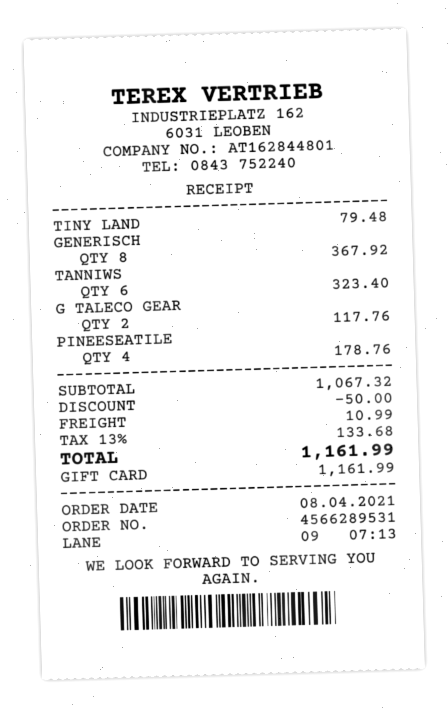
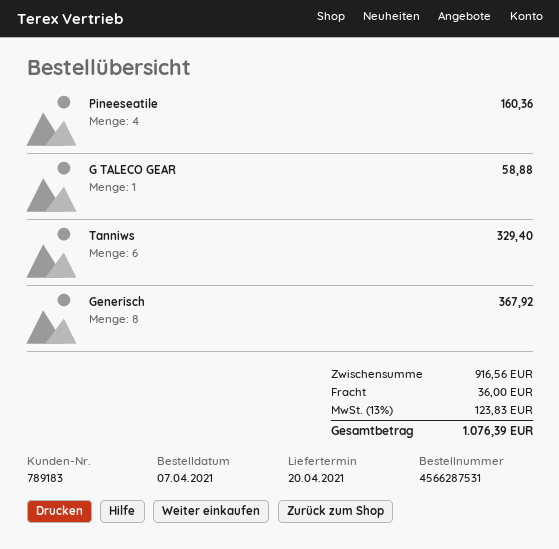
order number: 4566289531 -> 4566287531
order date: 2021-04-08 -> 2021-04-07
TINY LAND: 1 for 79.48 -> none
TANNIWS: 6 for 323.40 -> 6 for 329.40
G TALECO GEAR: 2 for 117.76 -> 1 for 58.88
PINEESEATILE: 4 for 178.76 -> 4 for 160.36
subtotal: 1067.32 -> 916.56
discount: 50.00 -> none
shipping: 10.99 -> 36.00
tax: 13% = 133.68 -> 13% = 123.83
total: 1161.99 -> 1076.39

